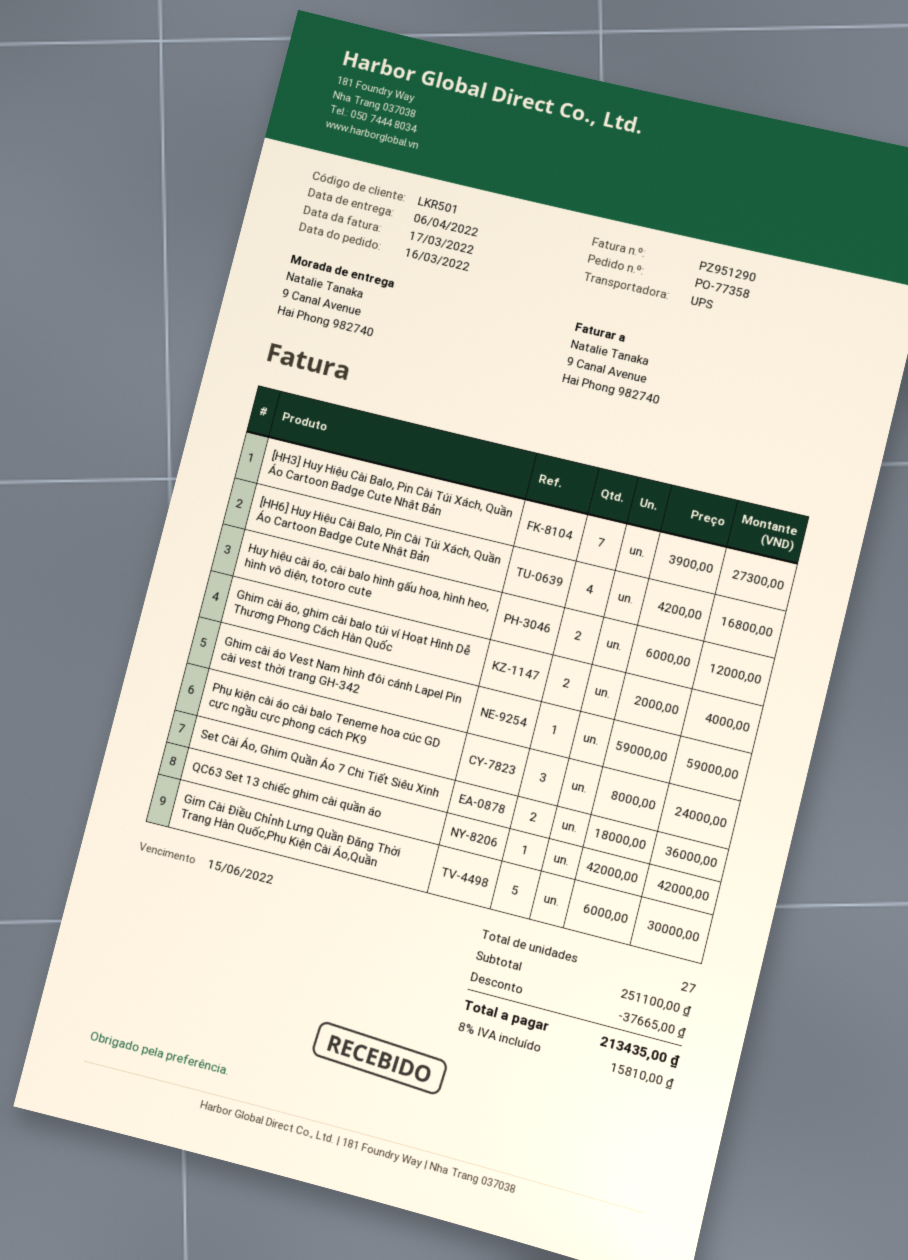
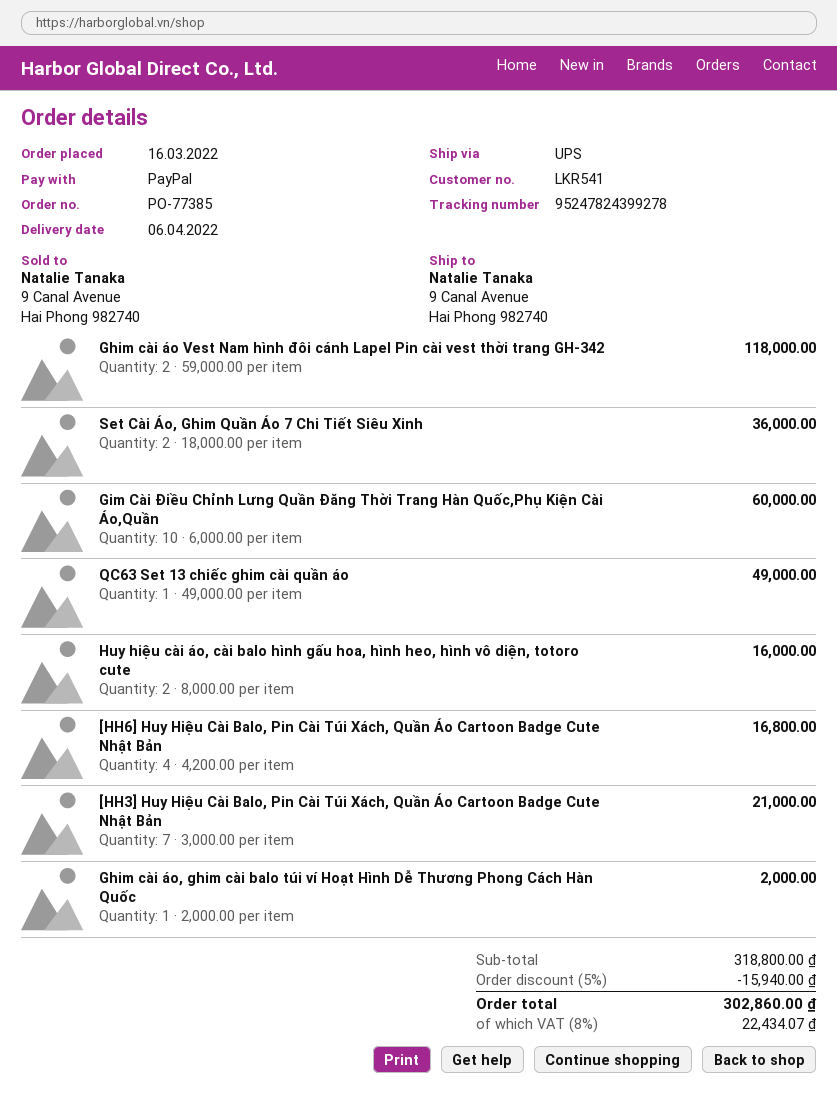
order number: PO-77358 -> PO-77385
customer number: LKR501 -> LKR541
[HH3] Huy Hiệu Cài Balo, Pin Cài Túi Xách, Quần Áo Cartoon Badge Cute Nhật Bản: 7 x 3900.00 = 27300.00 -> 7 x 3000.00 = 21000.00
Huy hiệu cài áo, cài balo hình gấu hoa, hình heo, hình vô diện, totoro cute: 2 x 6000.00 = 12000.00 -> 2 x 8000.00 = 16000.00
Ghim cài áo, ghim cài balo túi ví Hoạt Hình Dễ Thương Phong Cách Hàn Quốc: 2 x 2000.00 = 4000.00 -> 1 x 2000.00 = 2000.00
Ghim cài áo Vest Nam hình đôi cánh Lapel Pin cài vest thời trang GH-342: 1 x 59000.00 = 59000.00 -> 2 x 59000.00 = 118000.00
Phụ kiện cài áo cài balo Teneme hoa cúc GD cực ngầu cực phong cách PK9: 3 x 8000.00 = 24000.00 -> none
QC63 Set 13 chiếc ghim cài quần áo: 1 x 42000.00 = 42000.00 -> 1 x 49000.00 = 49000.00
Gim Cài Điều Chỉnh Lưng Quần Đăng Thời Trang Hàn Quốc,Phụ Kiện Cài Áo,Quần: 5 x 6000.00 = 30000.00 -> 10 x 6000.00 = 60000.00
subtotal: 251100.00 -> 318800.00
discount: 37665.00 -> 15940.00
tax: 8% = 15810.00 -> 8% = 22434.07
total: 213435.00 -> 302860.00

